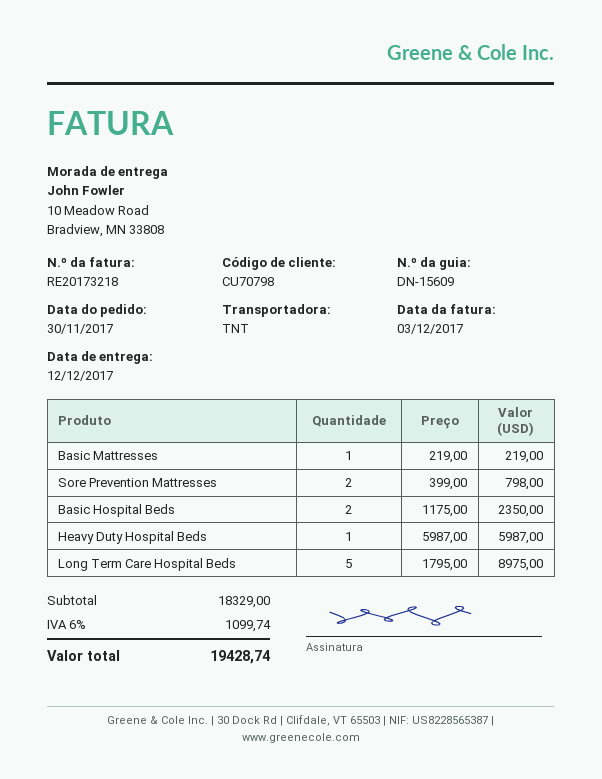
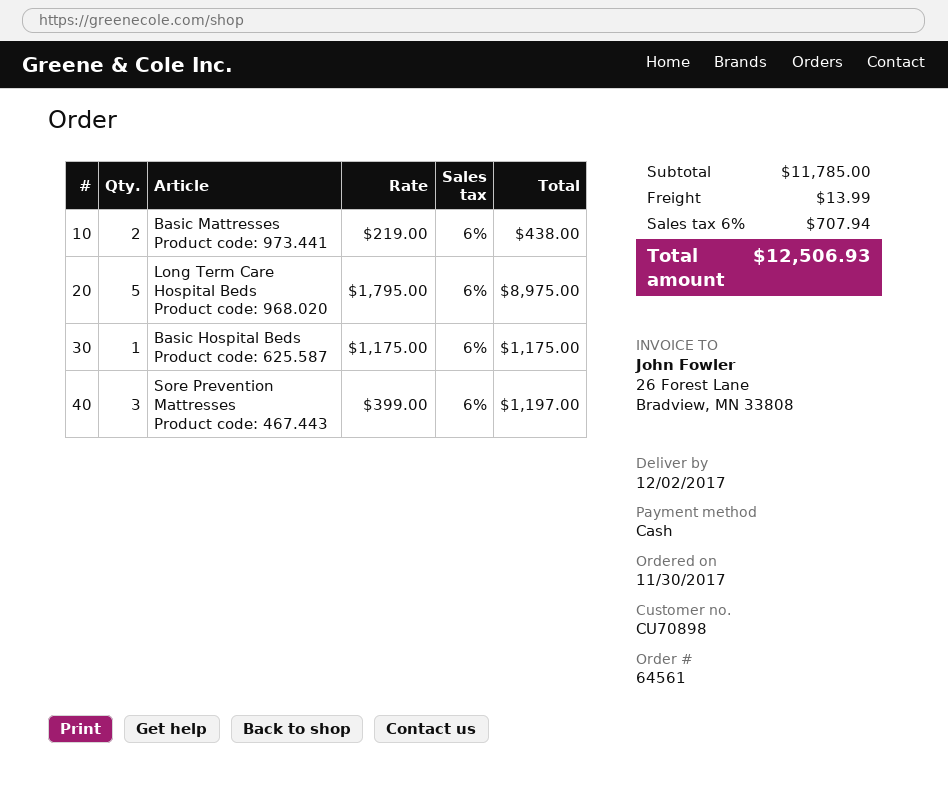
delivery date: 2017-12-12 -> 2017-12-02
customer number: CU70798 -> CU70898
Basic Mattresses: 1 x 219.00 = 219.00 -> 2 x 219.00 = 438.00
Sore Prevention Mattresses: 2 x 399.00 = 798.00 -> 3 x 399.00 = 1197.00
Basic Hospital Beds: 2 x 1175.00 = 2350.00 -> 1 x 1175.00 = 1175.00
Heavy Duty Hospital Beds: 1 x 5987.00 = 5987.00 -> none
subtotal: 18329.00 -> 11785.00
shipping: none -> 13.99
tax: 6% = 1099.74 -> 6% = 707.94
total: 19428.74 -> 12506.93

